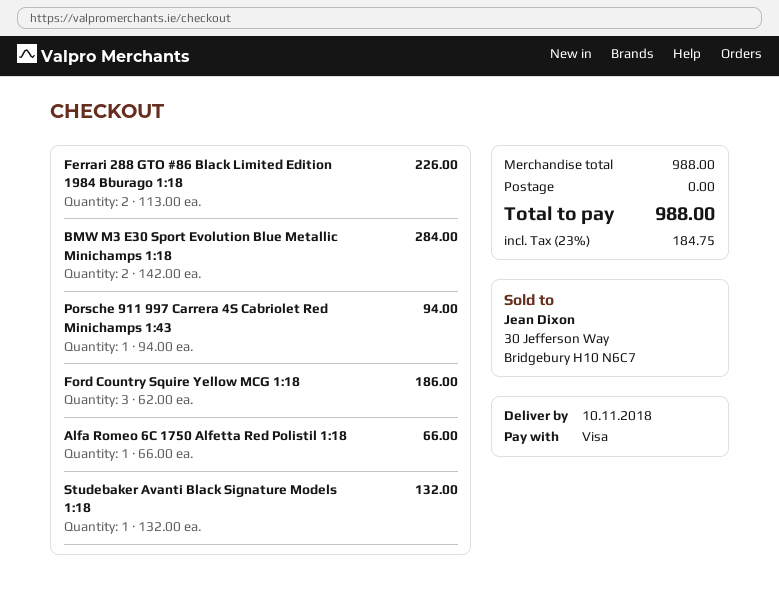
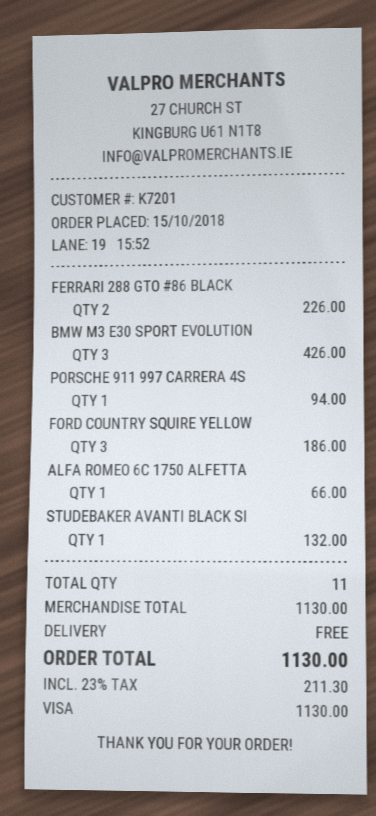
BMW M3 E30 Sport Evolution Blue Metallic Minichamps 1:18: 2 for 284.00 -> 3 for 426.00
subtotal: 988.00 -> 1130.00
tax: 23% = 184.75 -> 23% = 211.30
total: 988.00 -> 1130.00

